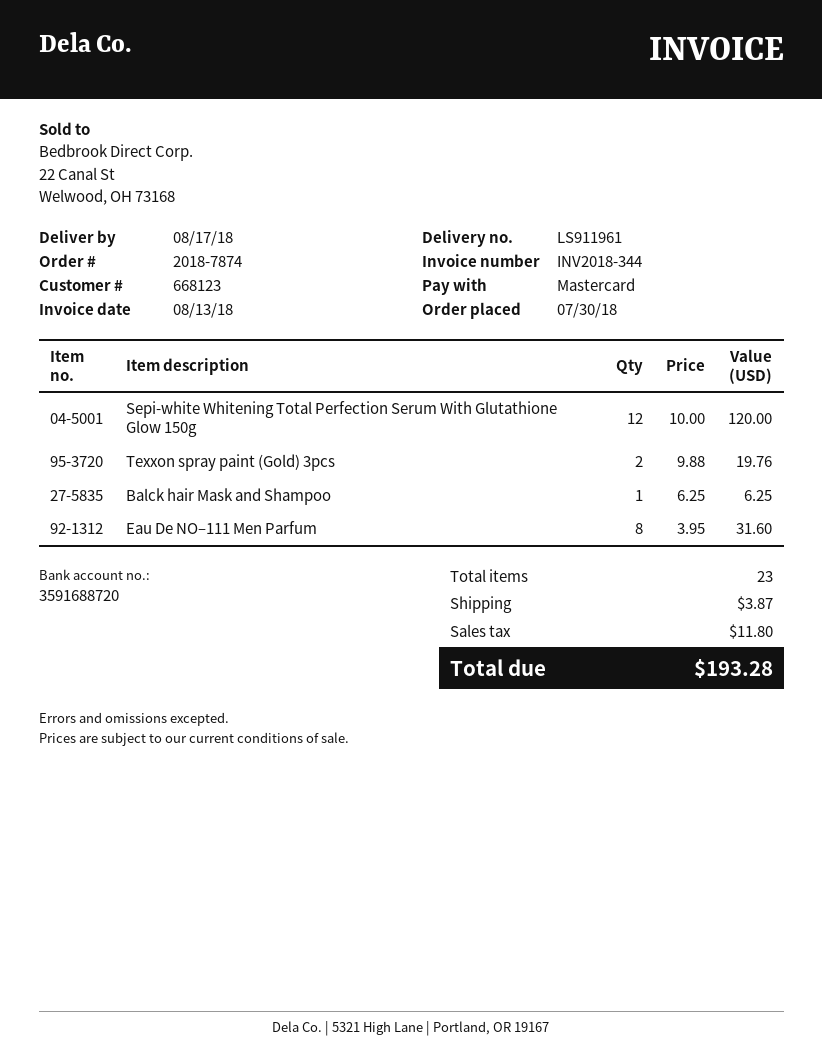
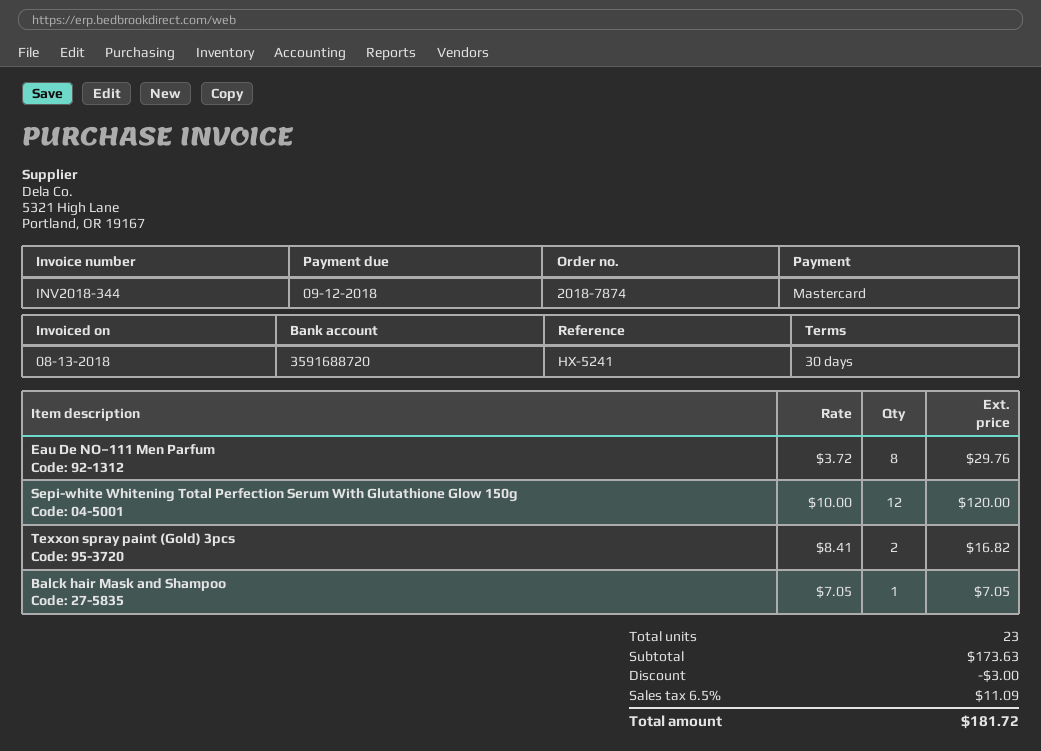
Texxon spray paint (Gold) 3pcs: 2 x 9.88 = 19.76 -> 2 x 8.41 = 16.82
Balck hair Mask and Shampoo: 1 x 6.25 = 6.25 -> 1 x 7.05 = 7.05
Eau De NO–111 Men Parfum: 8 x 3.95 = 31.60 -> 8 x 3.72 = 29.76
discount: none -> 3.00
shipping: 3.87 -> none
tax: 11.80 -> 11.09
total: 193.28 -> 181.72

